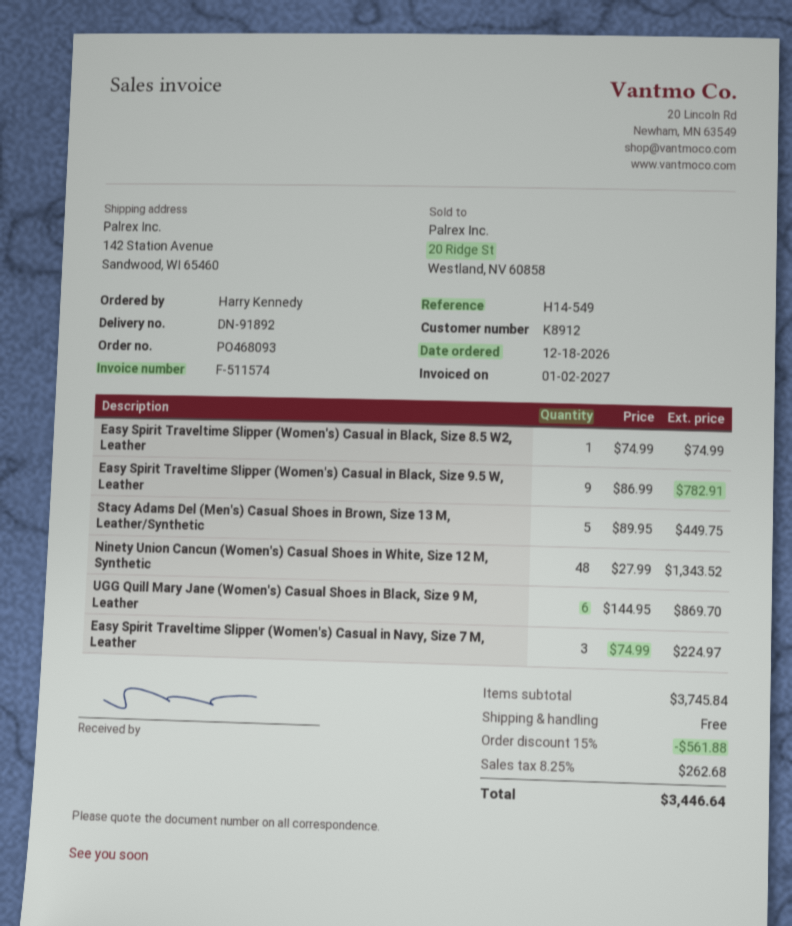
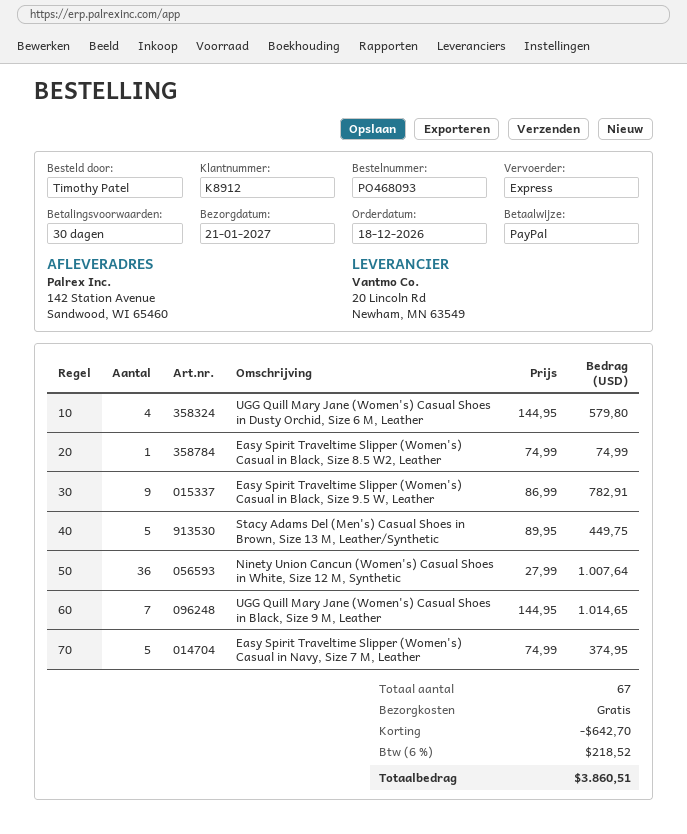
ordered by: Harry Kennedy -> Timothy Patel
Ninety Union Cancun (Women's) Casual Shoes in White, Size 12 M, Synthetic: 48 x 27.99 = 1343.52 -> 36 x 27.99 = 1007.64
UGG Quill Mary Jane (Women's) Casual Shoes in Black, Size 9 M, Leather: 6 x 144.95 = 869.70 -> 7 x 144.95 = 1014.65
Easy Spirit Traveltime Slipper (Women's) Casual in Navy, Size 7 M, Leather: 3 x 74.99 = 224.97 -> 5 x 74.99 = 374.95
UGG Quill Mary Jane (Women's) Casual Shoes in Dusty Orchid, Size 6 M, Leather: none -> 4 x 144.95 = 579.80
discount: 561.88 -> 642.70
tax: 8.25% = 262.68 -> 6% = 218.52
total: 3446.64 -> 3860.51

